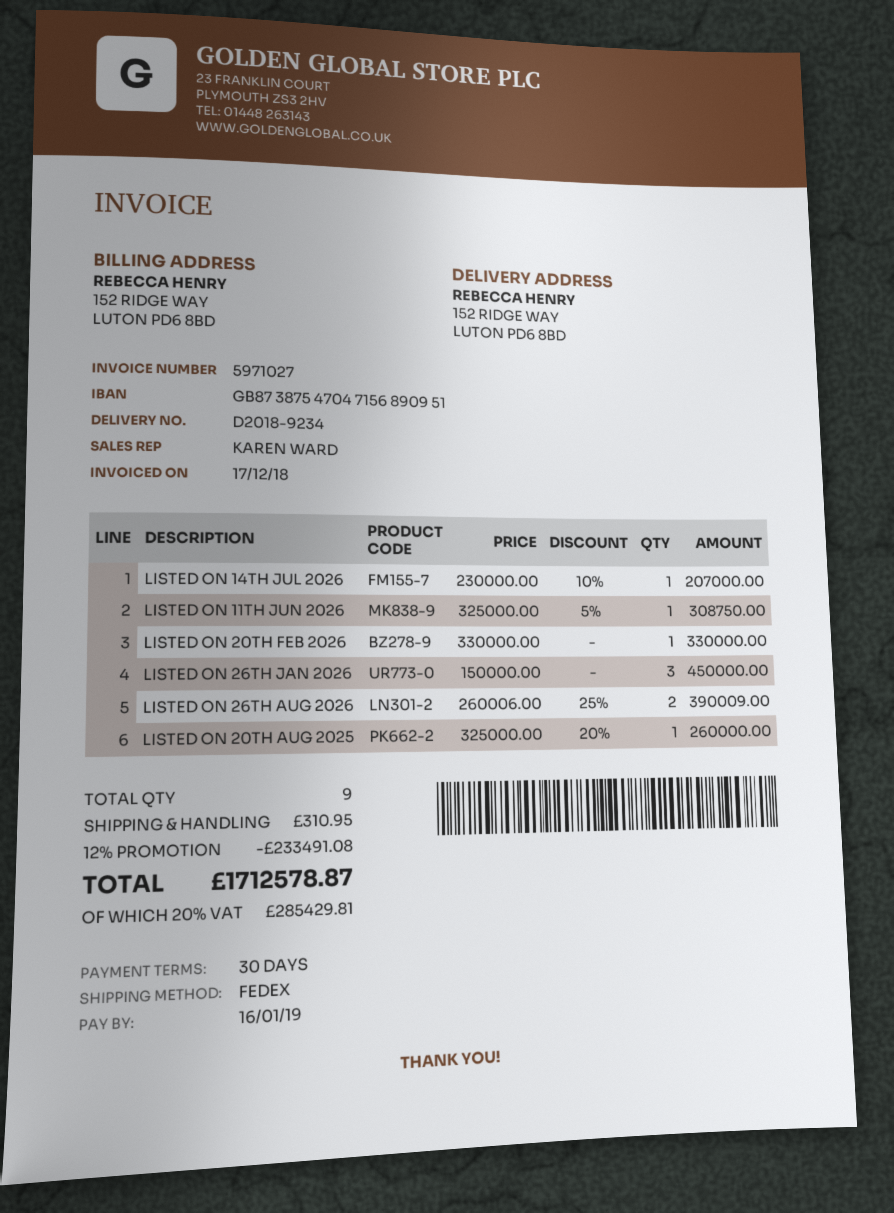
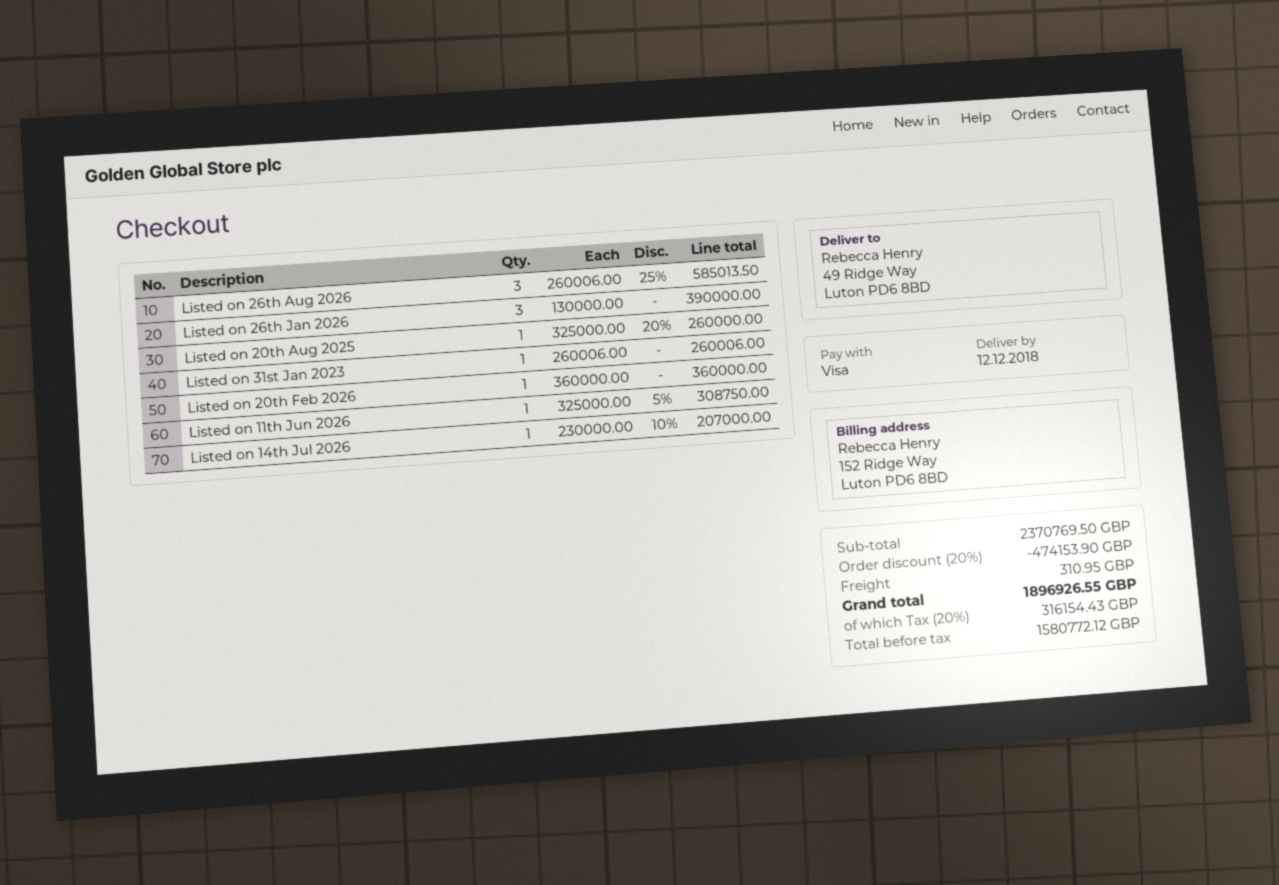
ship to: 152 RIDGE WAY, LUTON PD6 8BD -> 49 Ridge Way, Luton PD6 8BD
LISTED ON 20TH FEB 2026: 1 x 330000.00 = 330000.00 -> 1 x 360000.00 = 360000.00
LISTED ON 26TH JAN 2026: 3 x 150000.00 = 450000.00 -> 3 x 130000.00 = 390000.00
LISTED ON 26TH AUG 2026: 2 x 260006.00 - 25% = 390009.00 -> 3 x 260006.00 - 25% = 585013.50
Listed on 31st Jan 2023: none -> 1 x 260006.00 = 260006.00
discount: 12% = 233491.08 -> 20% = 474153.90
tax: 20% = 285429.81 -> 20% = 316154.43
total: 1712578.87 -> 1896926.55

